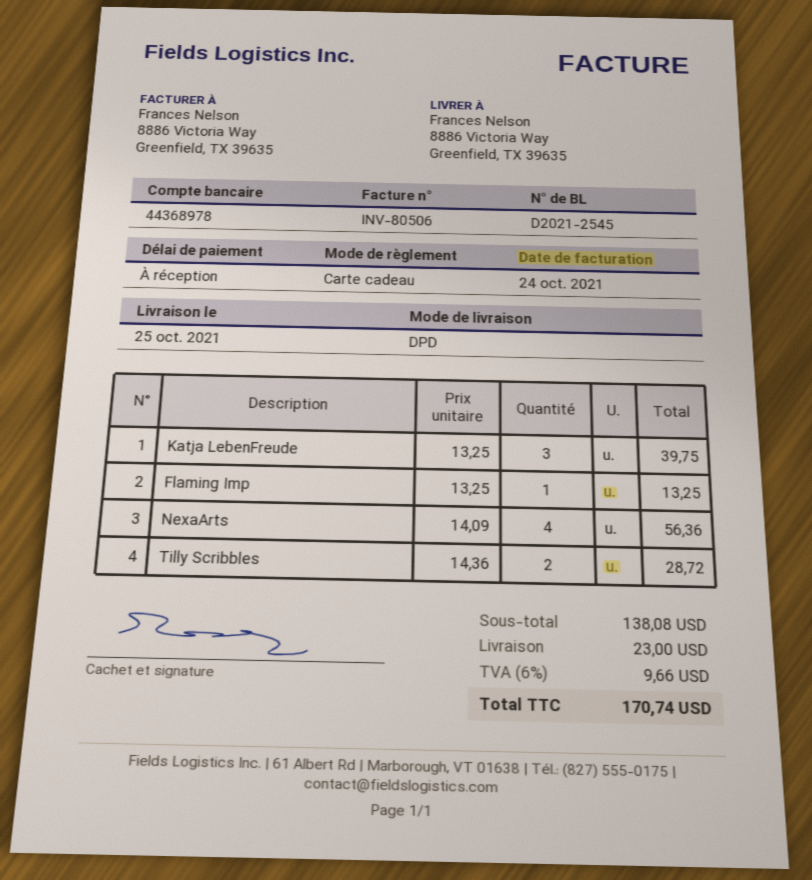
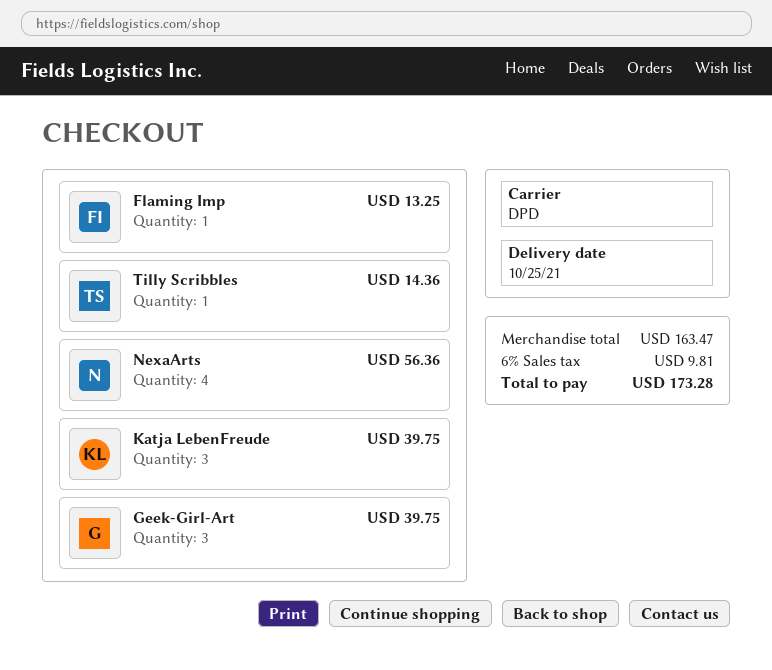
Tilly Scribbles: 2 for 28.72 -> 1 for 14.36
Geek-Girl-Art: none -> 3 for 39.75
subtotal: 138.08 -> 163.47
shipping: 23.00 -> none
tax: 6% = 9.66 -> 6% = 9.81
total: 170.74 -> 173.28

